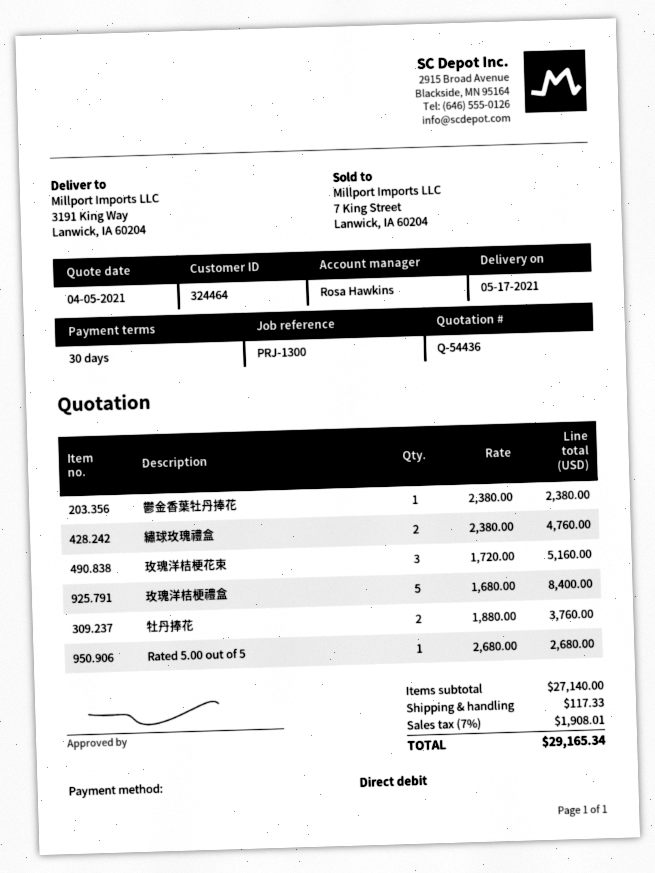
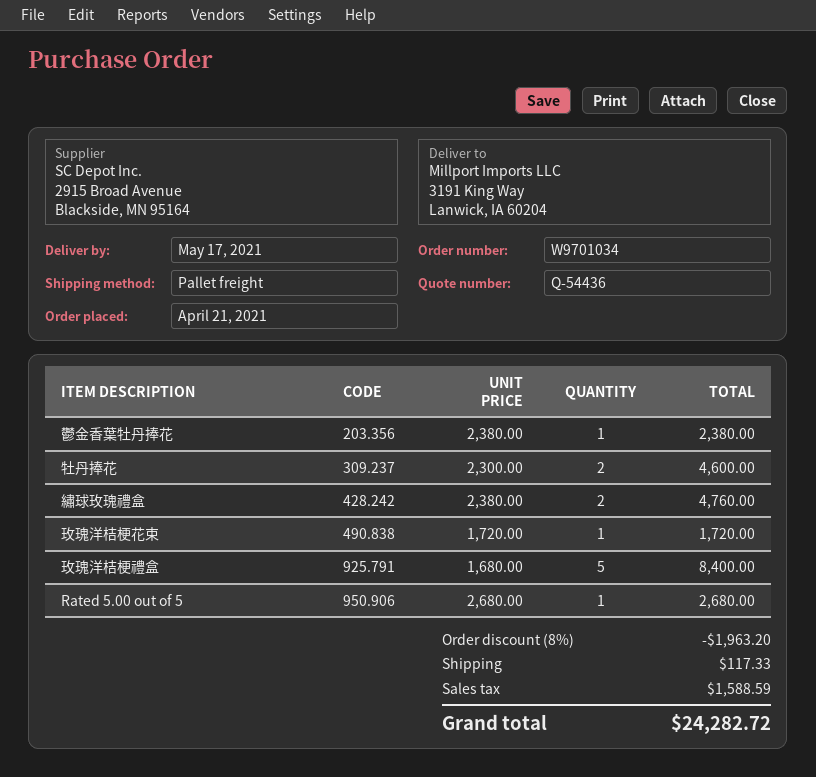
玫瑰洋桔梗花束: 3 x 1720.00 = 5160.00 -> 1 x 1720.00 = 1720.00
牡丹捧花: 2 x 1880.00 = 3760.00 -> 2 x 2300.00 = 4600.00
discount: none -> 8% = 1963.20
tax: 1908.01 -> 1588.59
total: 29165.34 -> 24282.72

